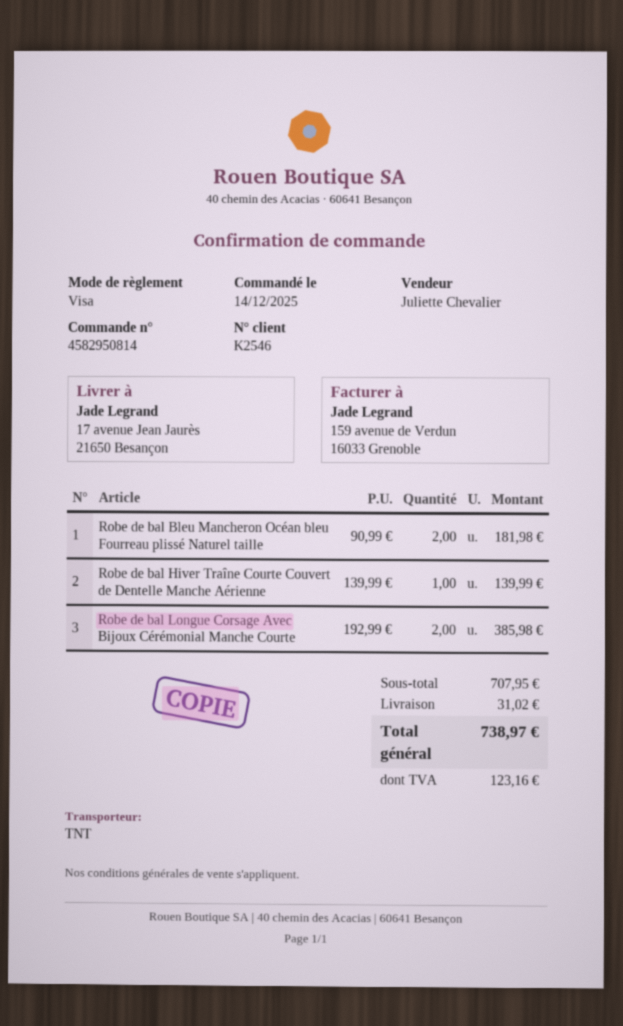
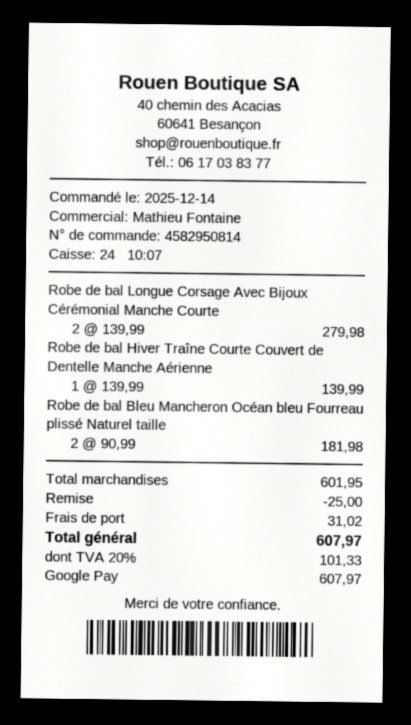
sales rep: Juliette Chevalier -> Mathieu Fontaine
payment method: Visa -> Google Pay
Robe de bal Longue Corsage Avec Bijoux Cérémonial Manche Courte: 2 x 192.99 = 385.98 -> 2 x 139.99 = 279.98
subtotal: 707.95 -> 601.95
discount: none -> 25.00
tax: 123.16 -> 101.33
total: 738.97 -> 607.97

